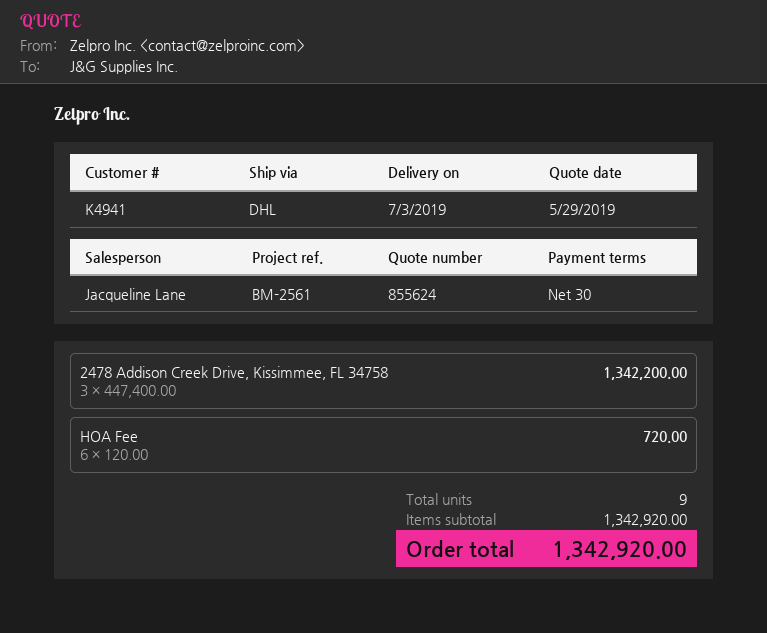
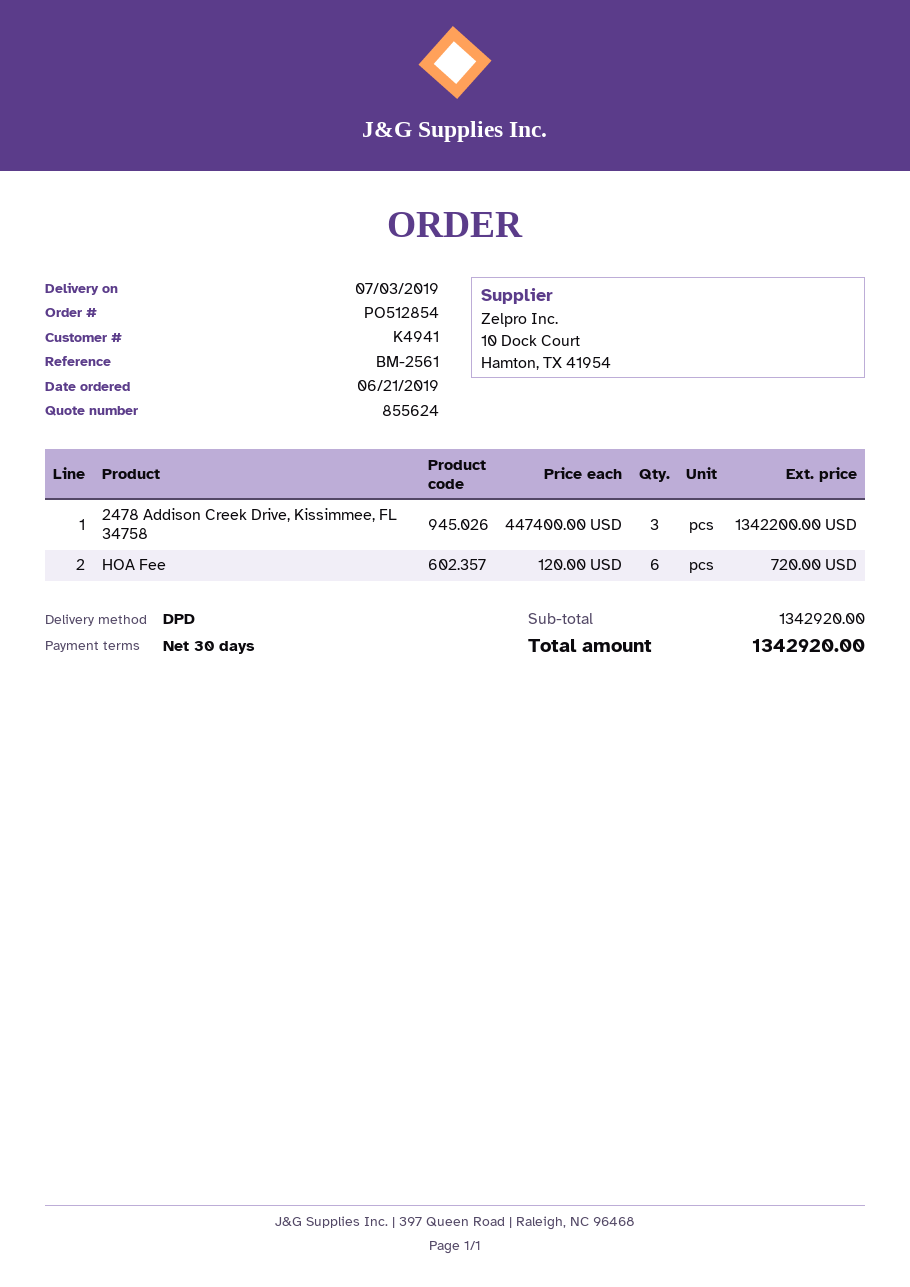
shipping method: DHL -> DPD

